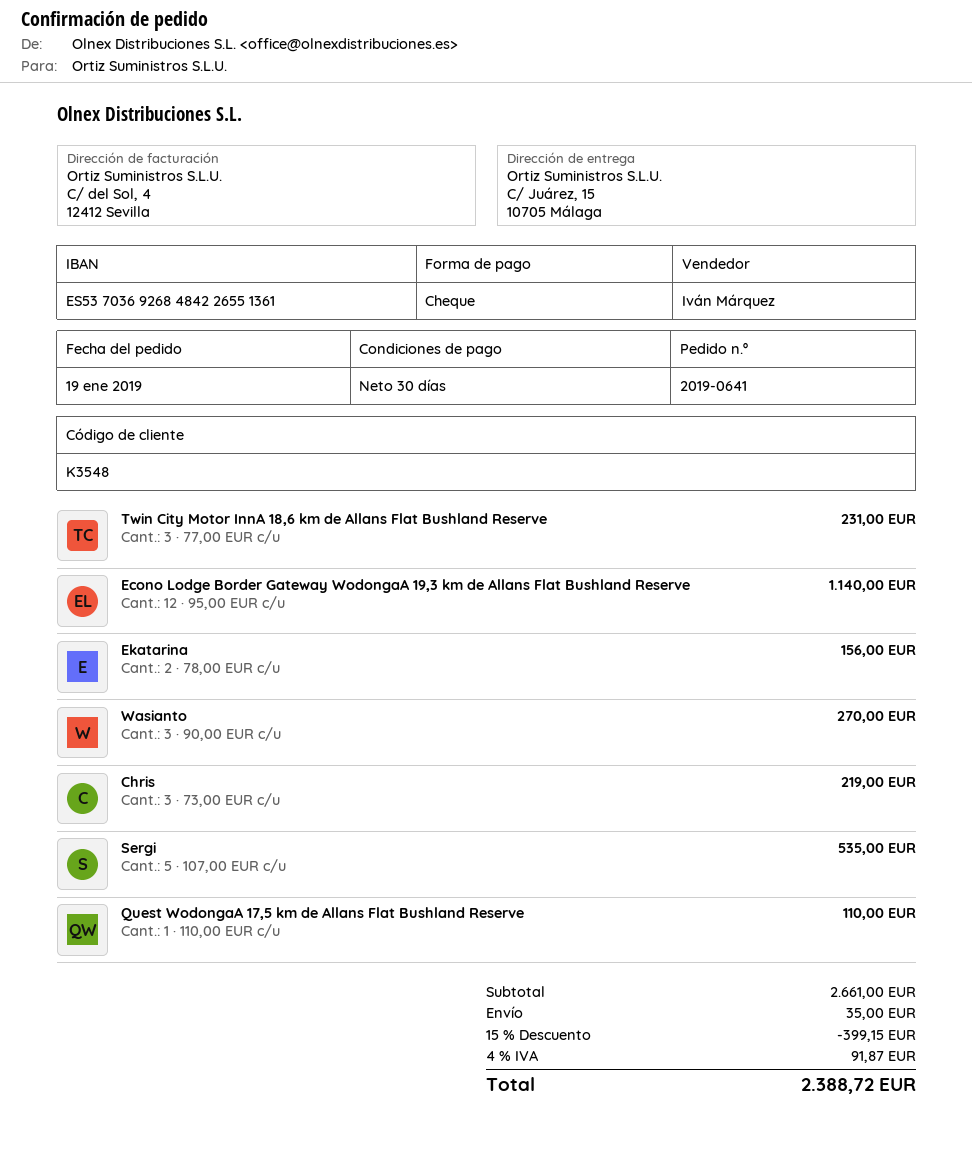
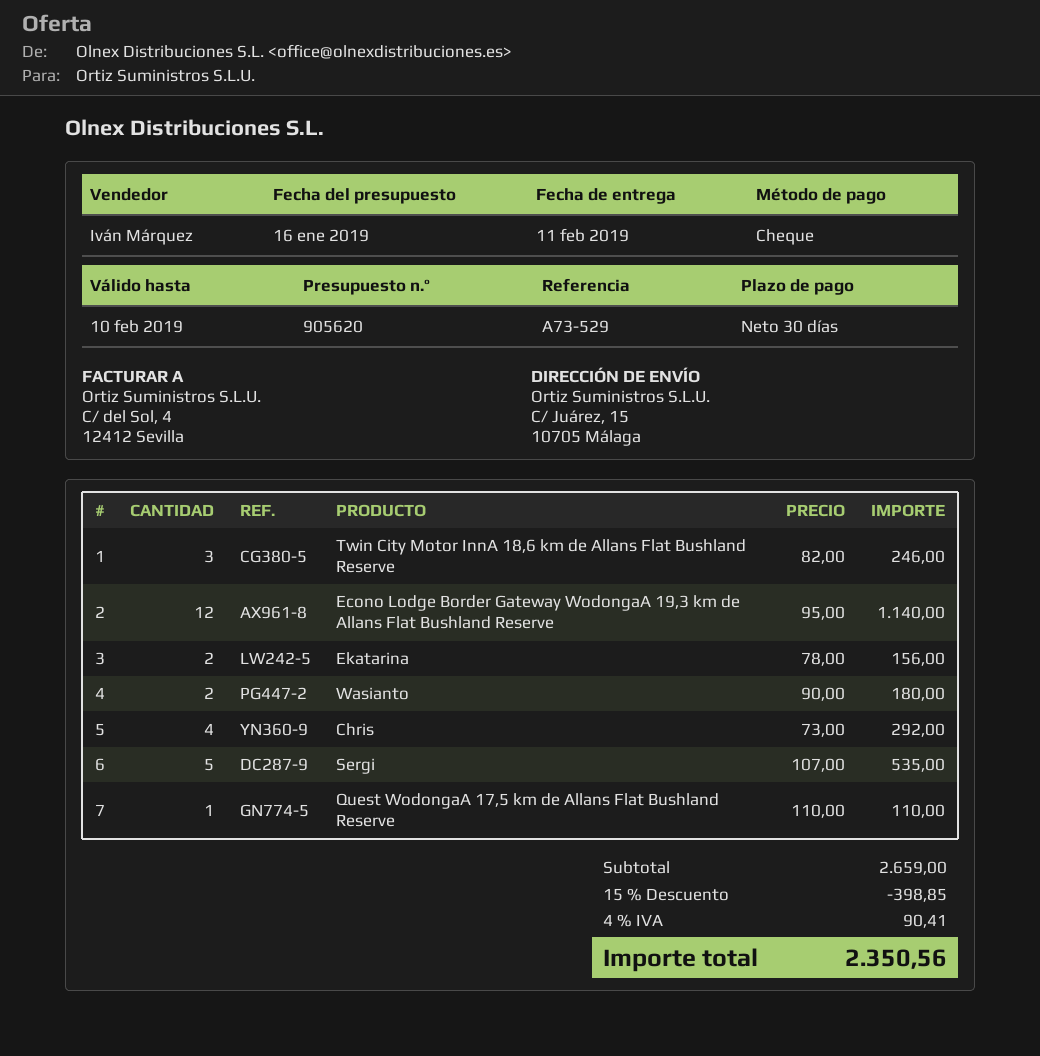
Twin City Motor InnA 18,6 km de Allans Flat Bushland Reserve: 3 x 77.00 = 231.00 -> 3 x 82.00 = 246.00
Wasianto: 3 x 90.00 = 270.00 -> 2 x 90.00 = 180.00
Chris: 3 x 73.00 = 219.00 -> 4 x 73.00 = 292.00
subtotal: 2661.00 -> 2659.00
discount: 15% = 399.15 -> 15% = 398.85
shipping: 35.00 -> none
tax: 4% = 91.87 -> 4% = 90.41
total: 2388.72 -> 2350.56

